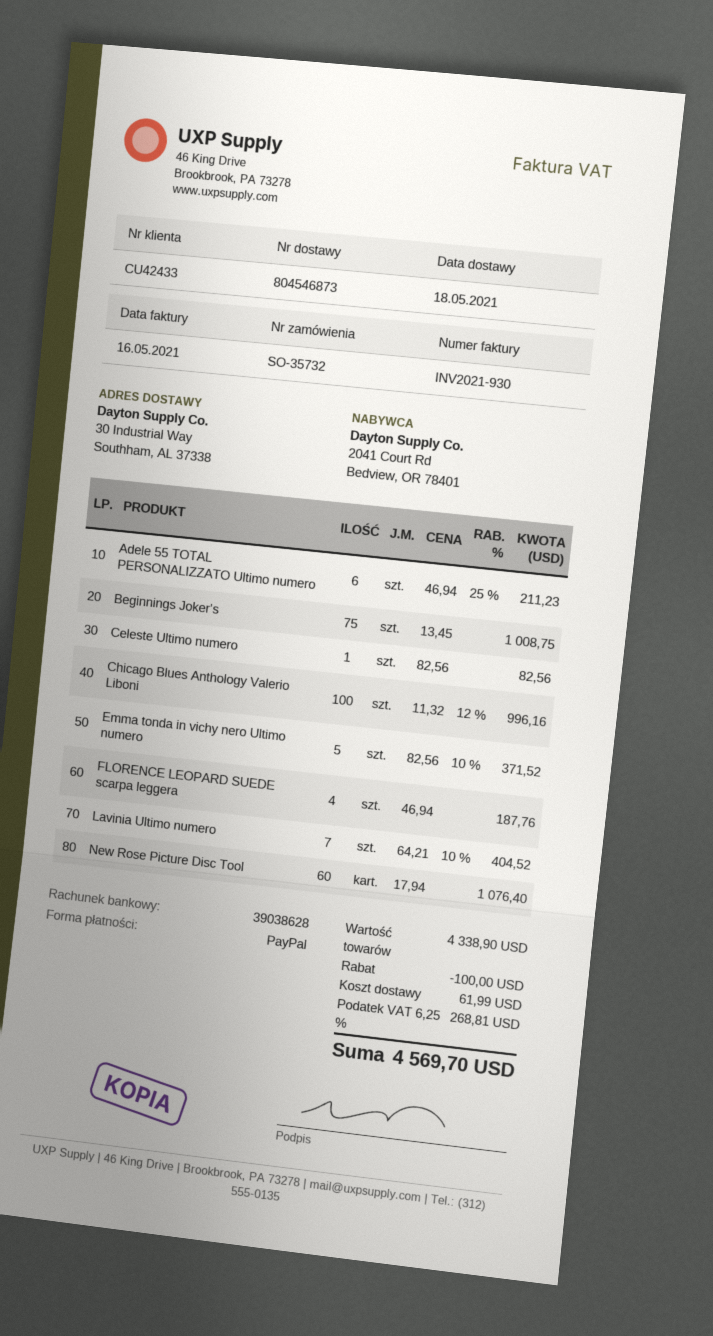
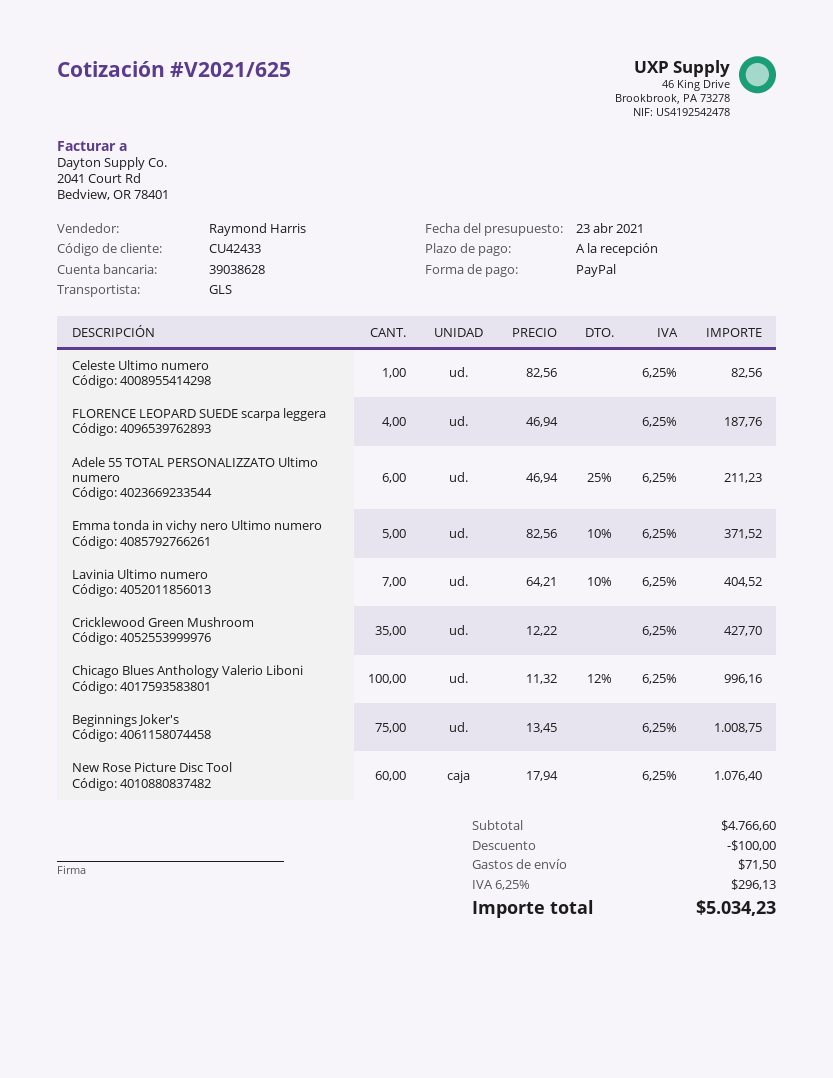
Cricklewood Green Mushroom: none -> 35 x 12.22 = 427.70
subtotal: 4338.90 -> 4766.60
shipping: 61.99 -> 71.50
tax: 6.25% = 268.81 -> 6.25% = 296.13
total: 4569.70 -> 5034.23

